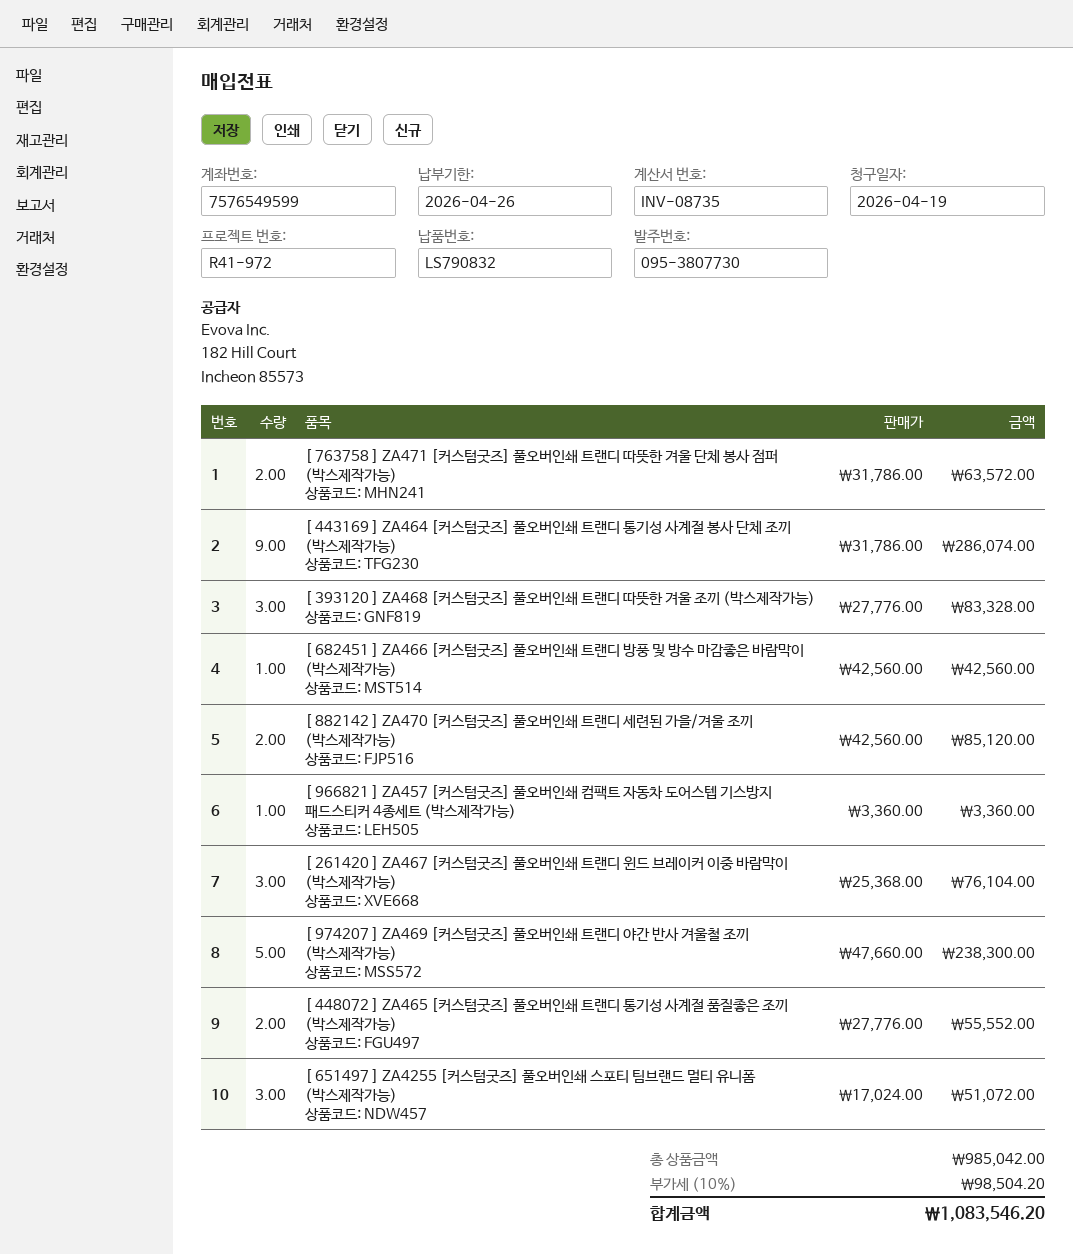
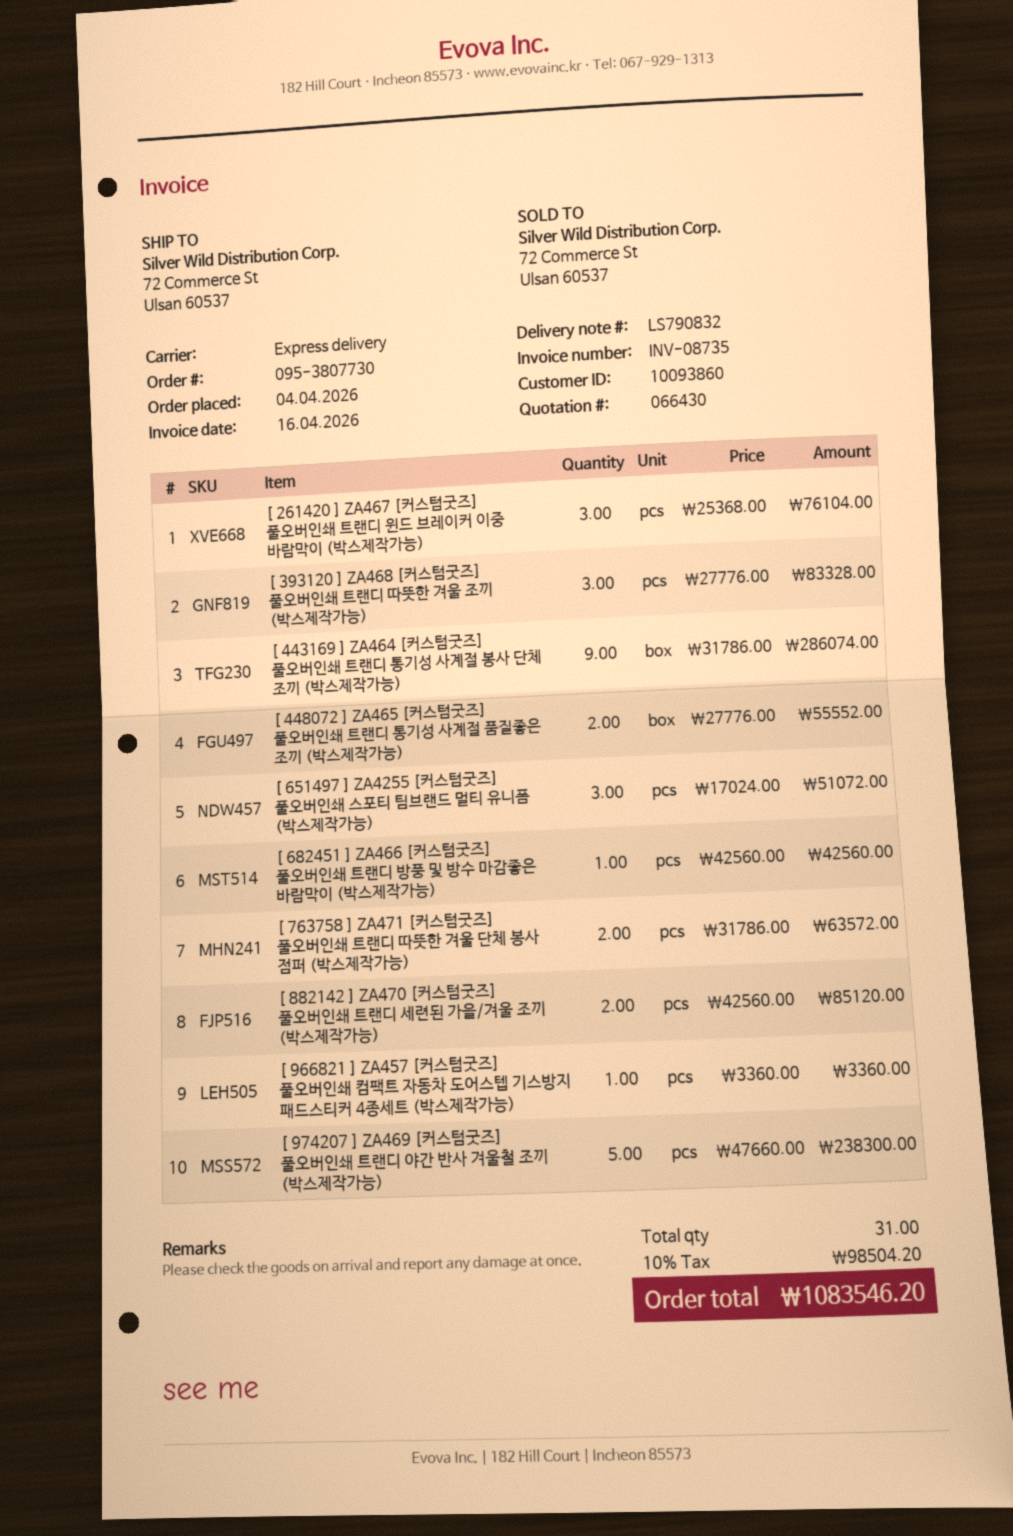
invoice date: 2026-04-19 -> 2026-04-16

